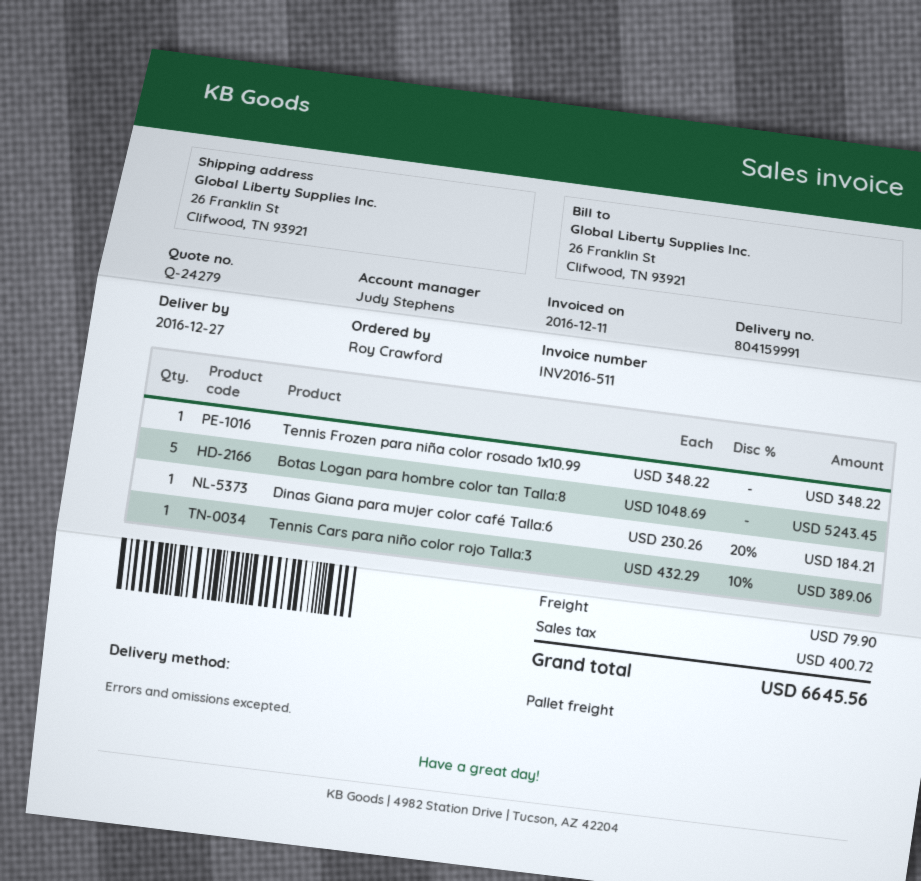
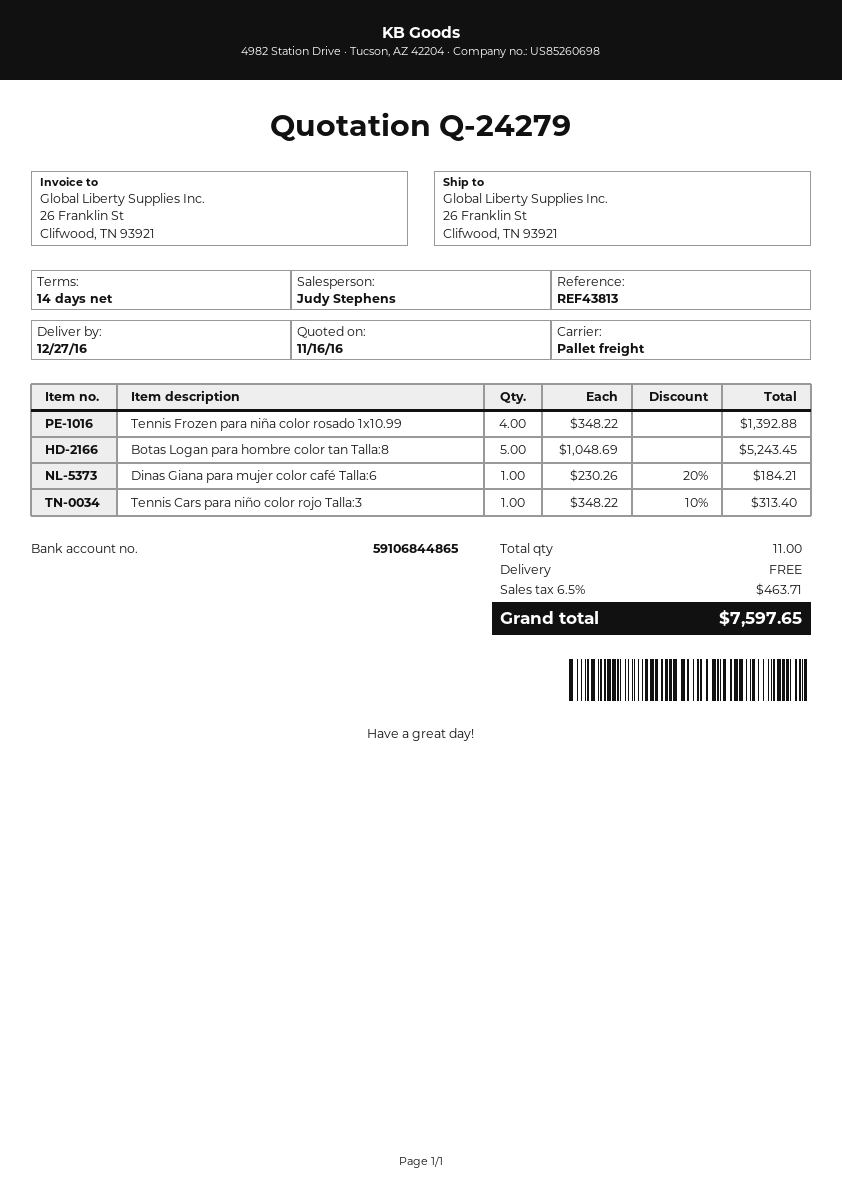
Tennis Frozen para niña color rosado 1x10.99: 1 x 348.22 = 348.22 -> 4 x 348.22 = 1392.88
Tennis Cars para niño color rojo Talla:3: 1 x 432.29 - 10% = 389.06 -> 1 x 348.22 - 10% = 313.40
shipping: 79.90 -> 0.00
tax: 400.72 -> 463.71
total: 6645.56 -> 7597.65

